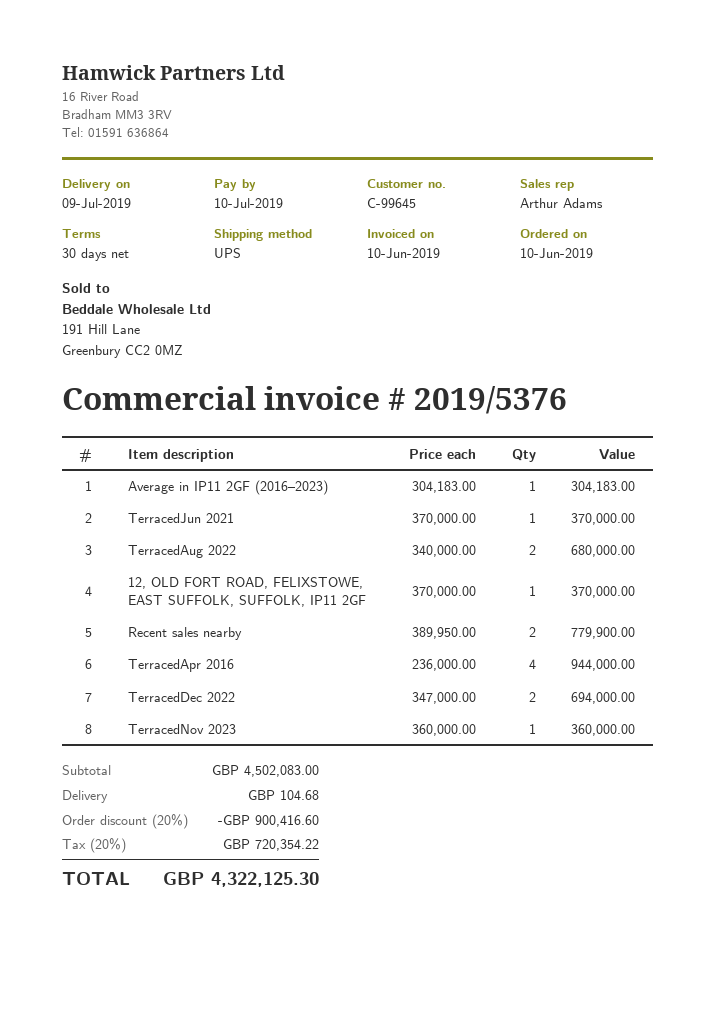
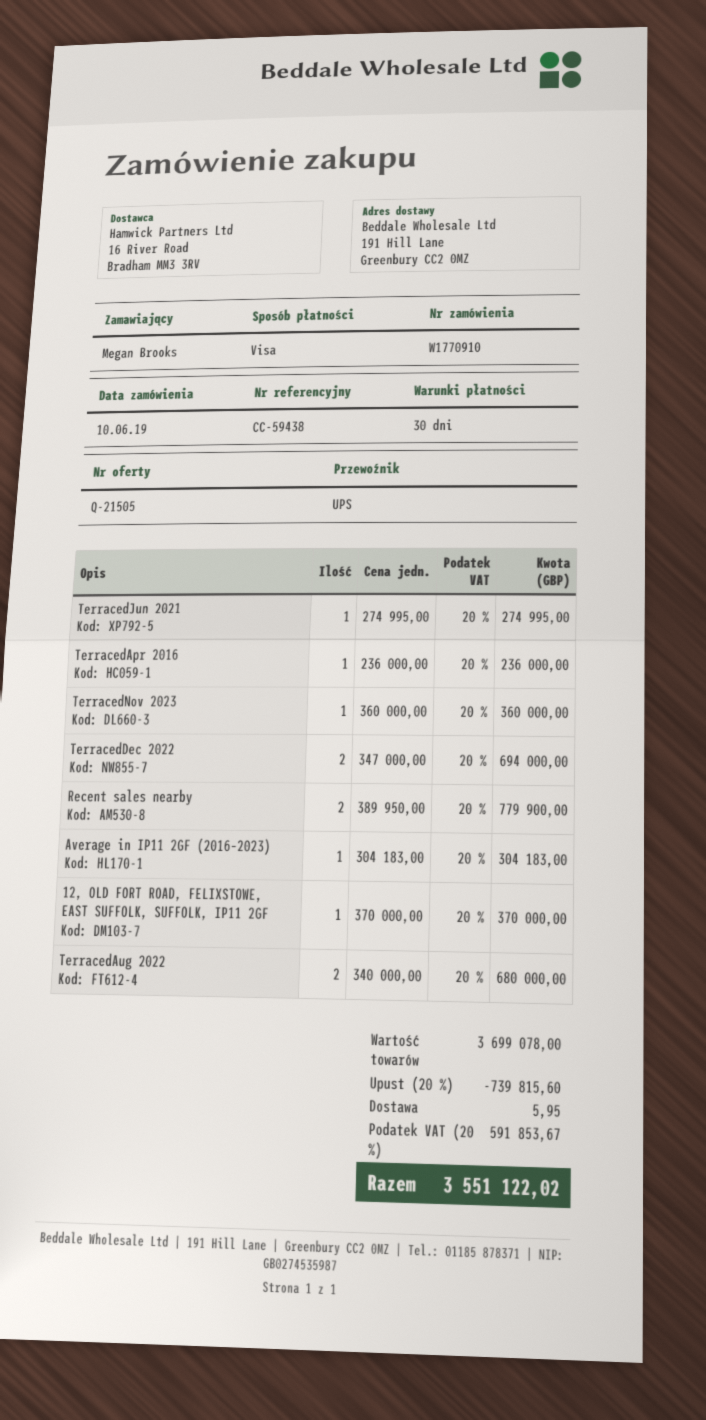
TerracedJun 2021: 1 x 370000.00 = 370000.00 -> 1 x 274995.00 = 274995.00
TerracedApr 2016: 4 x 236000.00 = 944000.00 -> 1 x 236000.00 = 236000.00
subtotal: 4502083.00 -> 3699078.00
discount: 20% = 900416.60 -> 20% = 739815.60
shipping: 104.68 -> 5.95
tax: 20% = 720354.22 -> 20% = 591853.67
total: 4322125.30 -> 3551122.02

